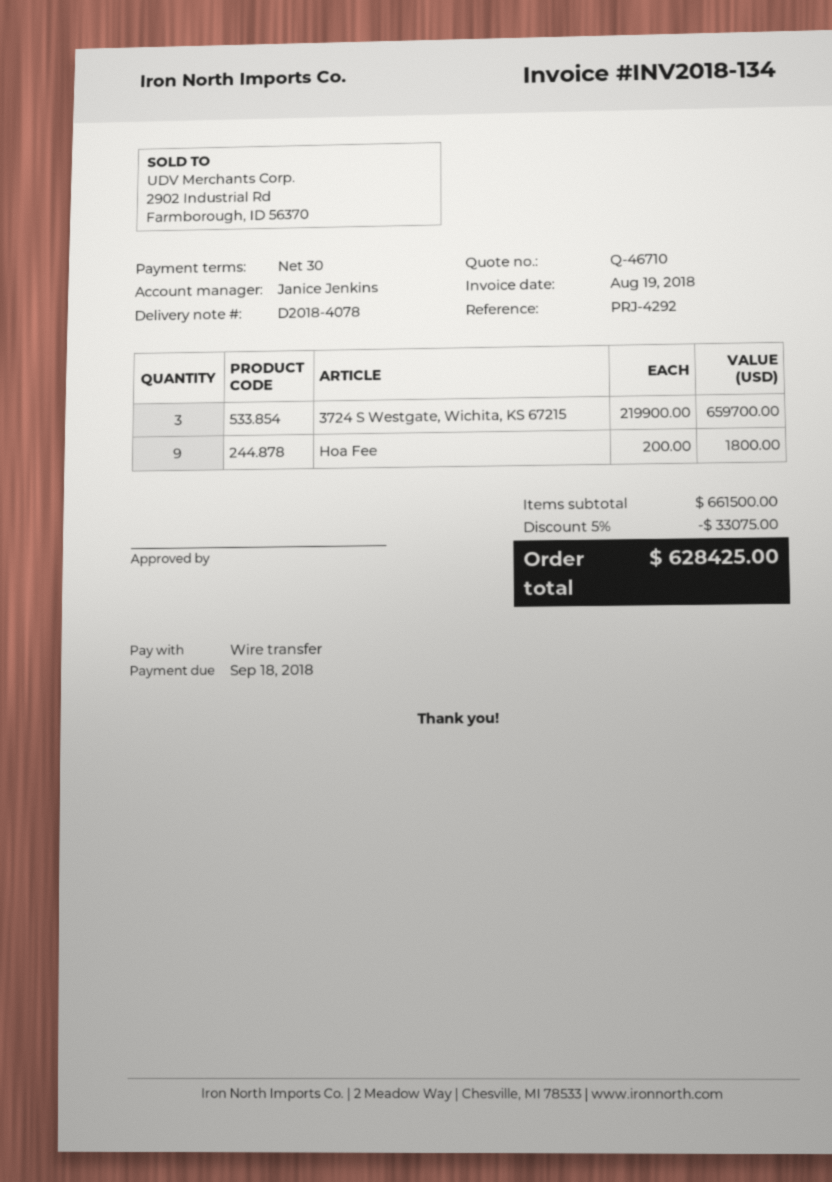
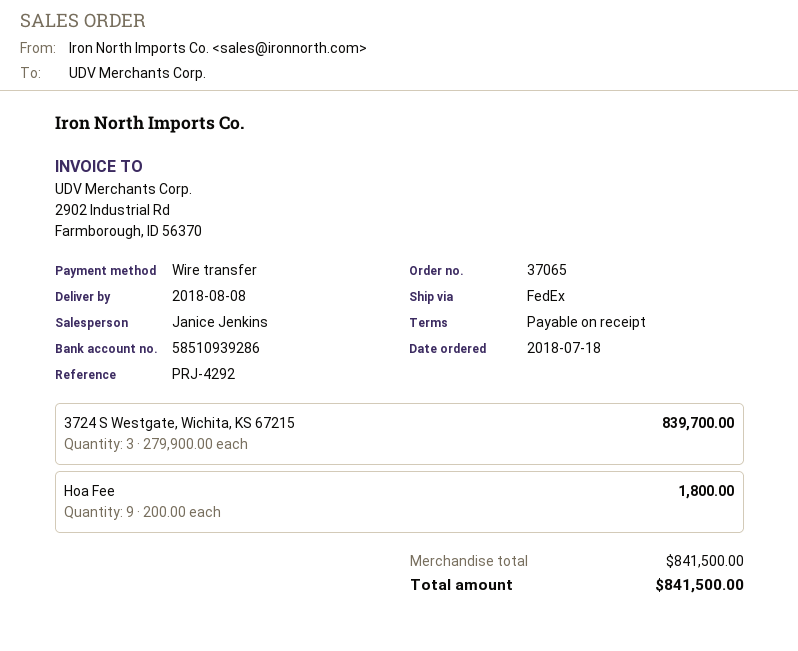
payment terms: 30 days -> on receipt
3724 S Westgate, Wichita, KS 67215: 3 x 219900.00 = 659700.00 -> 3 x 279900.00 = 839700.00
subtotal: 661500.00 -> 841500.00
discount: 5% = 33075.00 -> none
total: 628425.00 -> 841500.00

